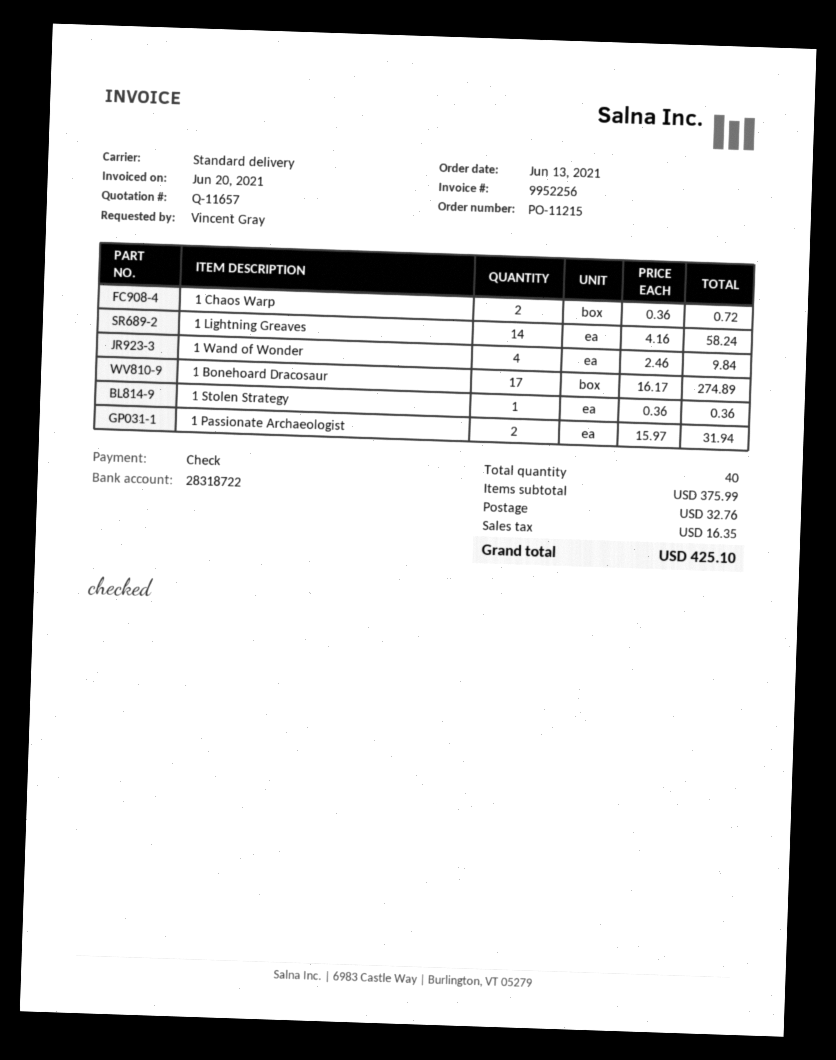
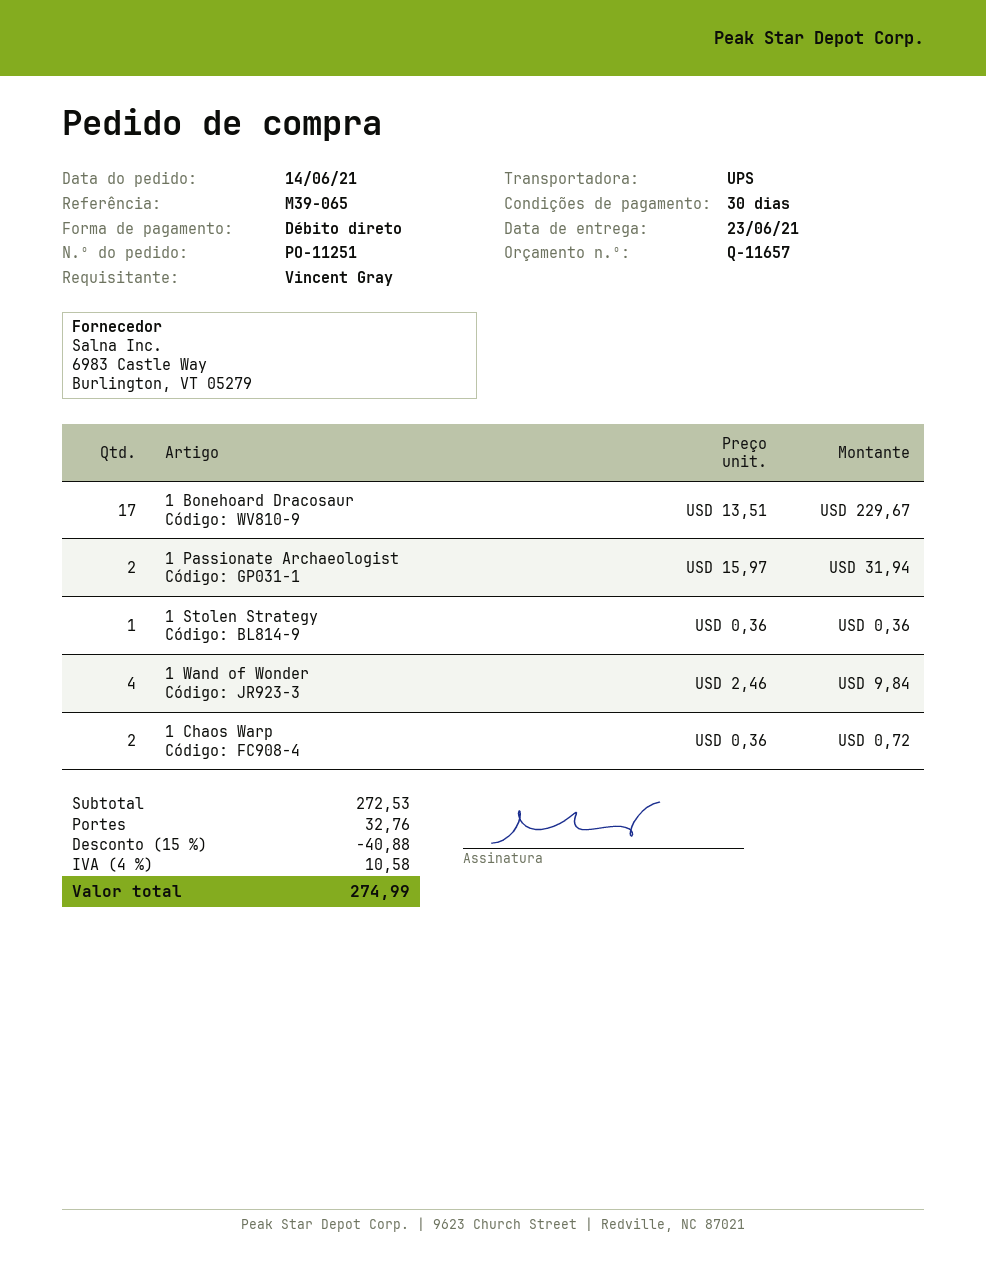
order number: PO-11215 -> PO-11251
order date: 2021-06-13 -> 2021-06-14
payment method: cheque -> direct debit
shipping method: standard -> UPS
1 Lightning Greaves: 14 x 4.16 = 58.24 -> none
1 Bonehoard Dracosaur: 17 x 16.17 = 274.89 -> 17 x 13.51 = 229.67
subtotal: 375.99 -> 272.53
discount: none -> 15% = 40.88
tax: 16.35 -> 10.58
total: 425.10 -> 274.99

